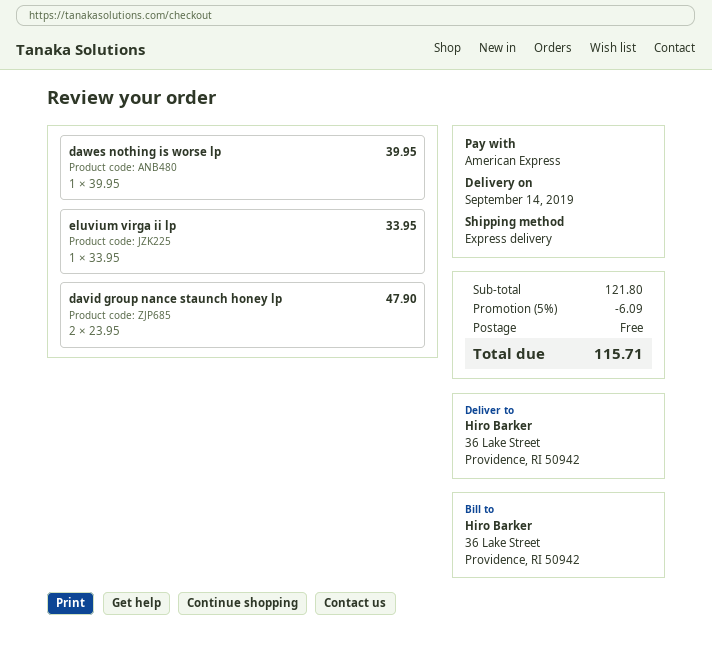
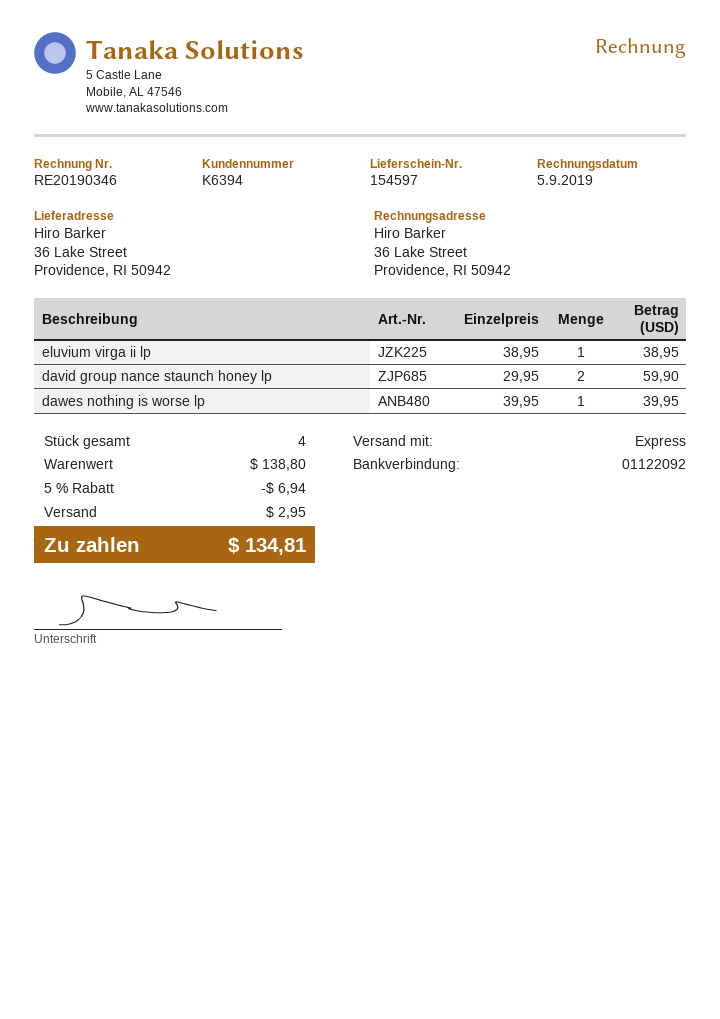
eluvium virga ii lp: 1 x 33.95 = 33.95 -> 1 x 38.95 = 38.95
david group nance staunch honey lp: 2 x 23.95 = 47.90 -> 2 x 29.95 = 59.90
subtotal: 121.80 -> 138.80
discount: 5% = 6.09 -> 5% = 6.94
shipping: 0.00 -> 2.95
total: 115.71 -> 134.81

